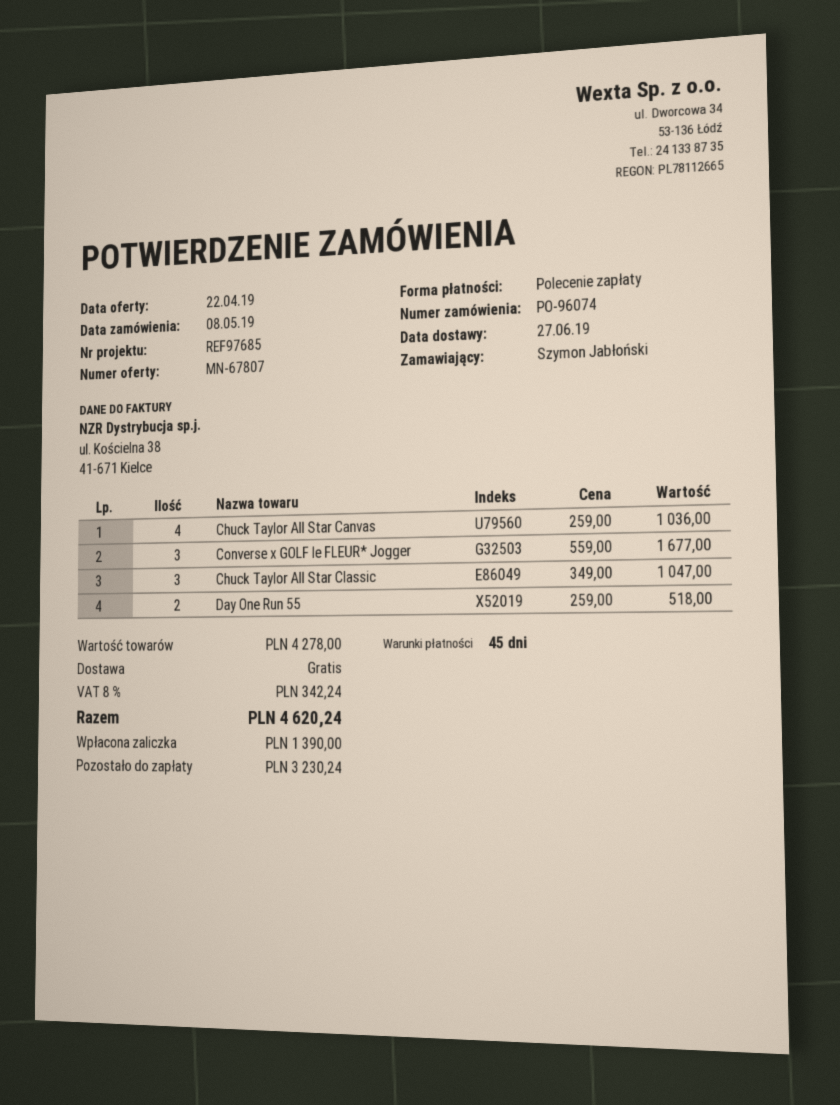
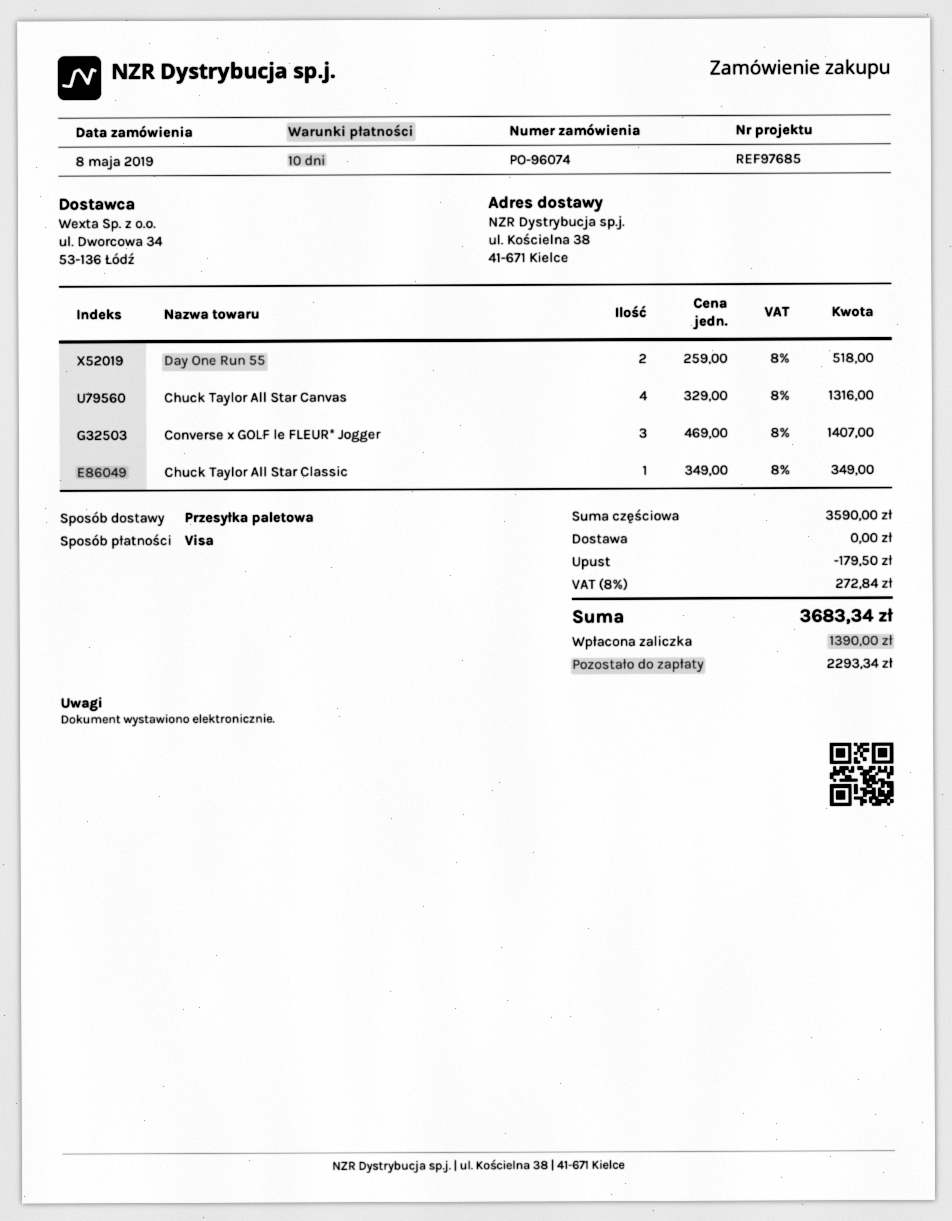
payment terms: 45 days -> 10 days
payment method: direct debit -> Visa
Chuck Taylor All Star Canvas: 4 x 259.00 = 1036.00 -> 4 x 329.00 = 1316.00
Converse x GOLF le FLEUR* Jogger: 3 x 559.00 = 1677.00 -> 3 x 469.00 = 1407.00
Chuck Taylor All Star Classic: 3 x 349.00 = 1047.00 -> 1 x 349.00 = 349.00
subtotal: 4278.00 -> 3590.00
discount: none -> 179.50
tax: 8% = 342.24 -> 8% = 272.84
total: 4620.24 -> 3683.34
balance: 3230.24 -> 2293.34

